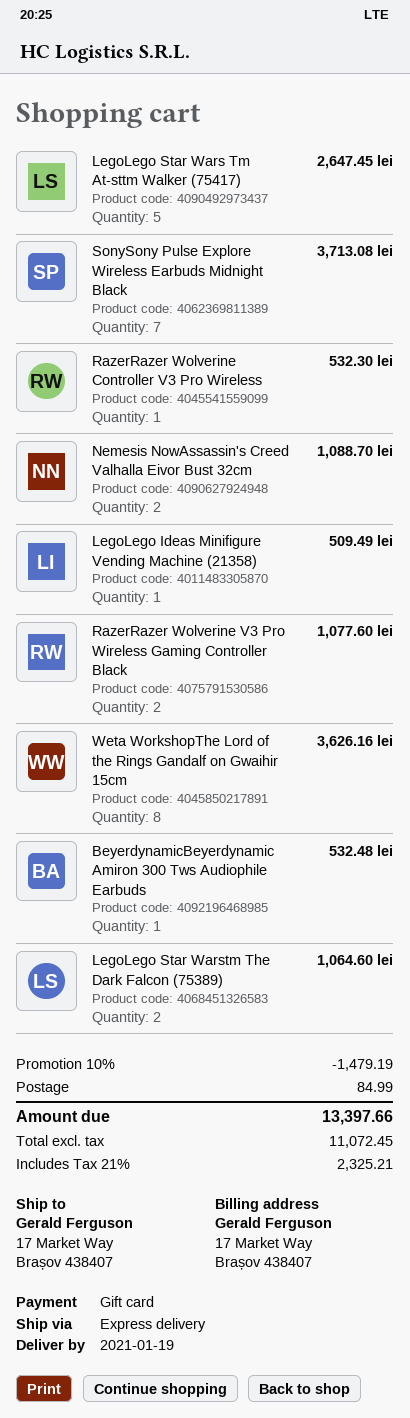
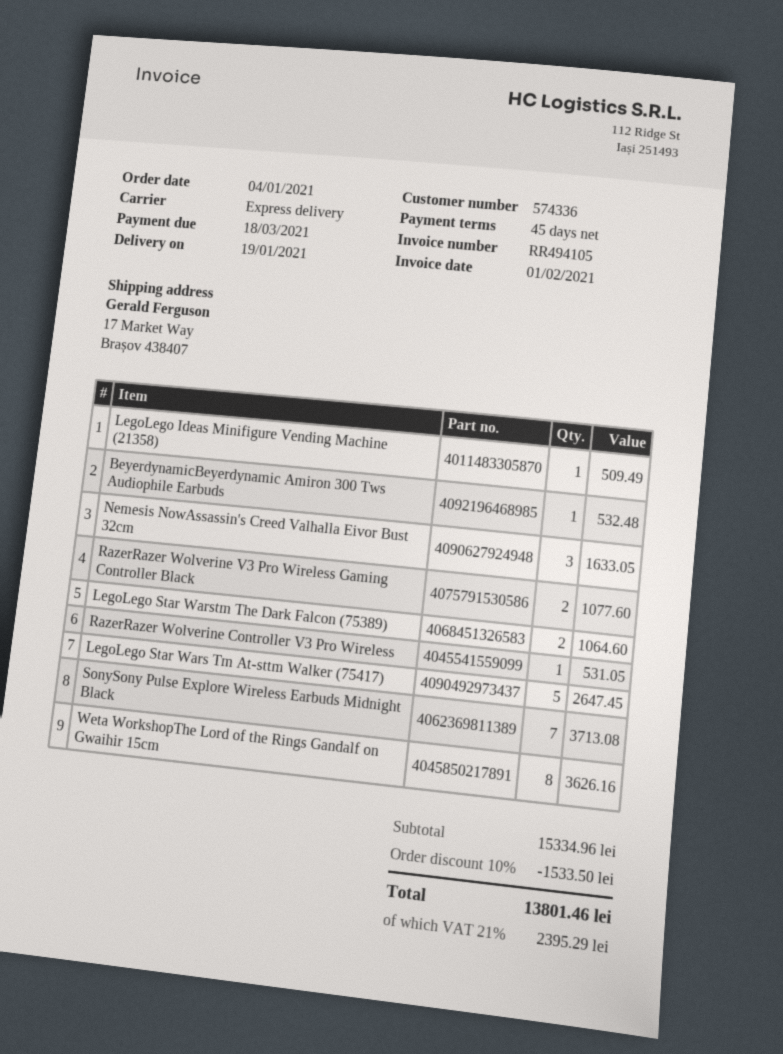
RazerRazer Wolverine Controller V3 Pro Wireless: 1 for 532.30 -> 1 for 531.05
Nemesis NowAssassin's Creed Valhalla Eivor Bust 32cm: 2 for 1088.70 -> 3 for 1633.05
discount: 10% = 1479.19 -> 10% = 1533.50
shipping: 84.99 -> none
tax: 21% = 2325.21 -> 21% = 2395.29
total: 13397.66 -> 13801.46

